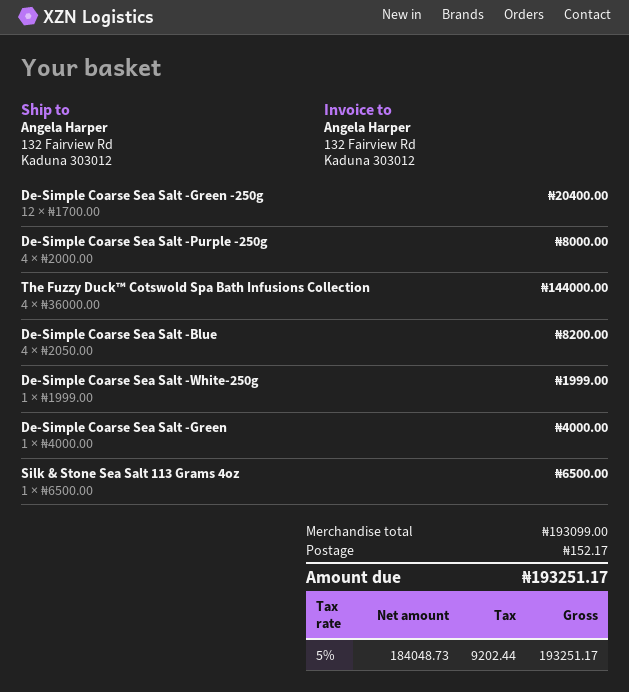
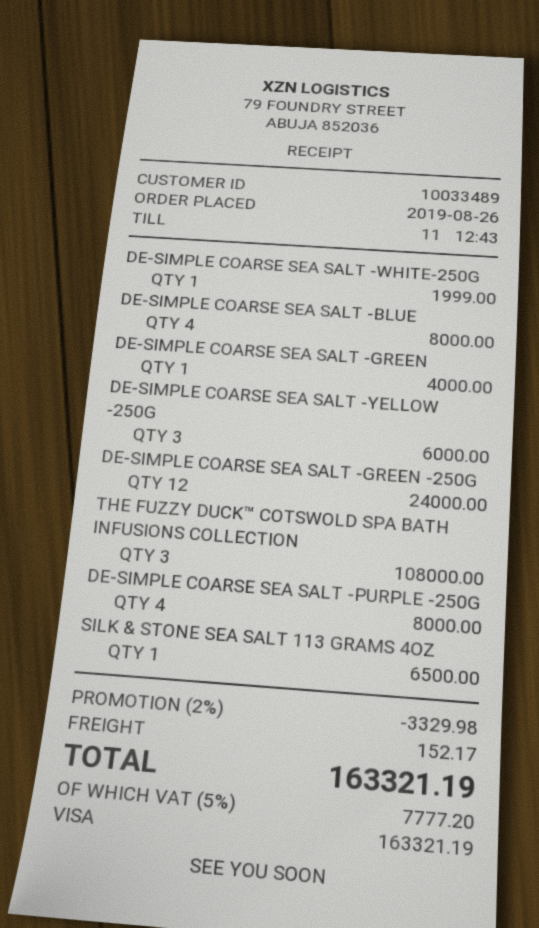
De-Simple Coarse Sea Salt -Green -250g: 12 for 20400.00 -> 12 for 24000.00
The Fuzzy Duck™ Cotswold Spa Bath Infusions Collection: 4 for 144000.00 -> 3 for 108000.00
De-Simple Coarse Sea Salt -Blue: 4 for 8200.00 -> 4 for 8000.00
DE-SIMPLE COARSE SEA SALT -YELLOW -250G: none -> 3 for 6000.00
discount: none -> 2% = 3329.98
tax: 5% = 9202.44 -> 5% = 7777.20
total: 193251.17 -> 163321.19

